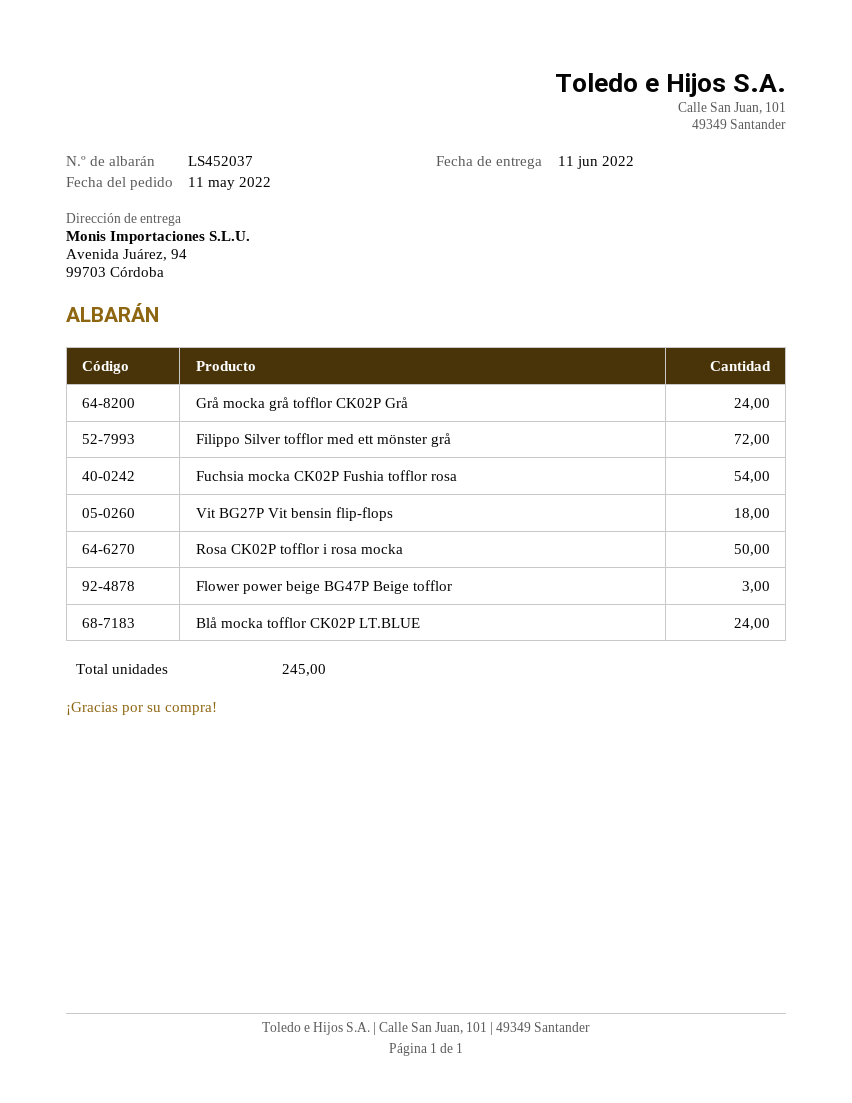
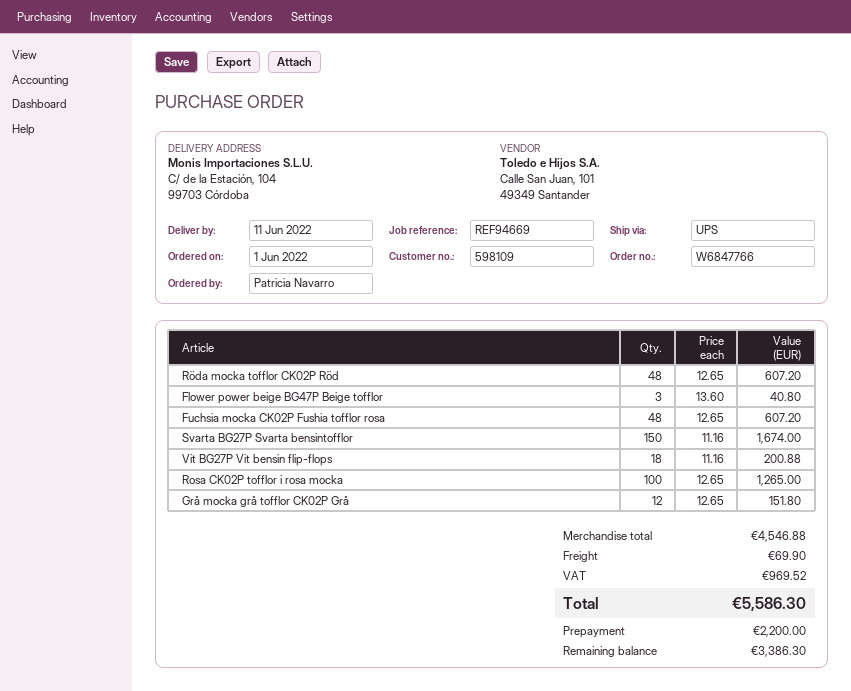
order date: 2022-05-11 -> 2022-06-01
ship to: Avenida Juárez, 94, 99703 Córdoba -> C/ de la Estación, 104, 99703 Córdoba
Grå mocka grå tofflor CK02P Grå: 24 -> 12
Filippo Silver tofflor med ett mönster grå: 72 -> none
Fuchsia mocka CK02P Fushia tofflor rosa: 54 -> 48
Rosa CK02P tofflor i rosa mocka: 50 -> 100
Blå mocka tofflor CK02P LT.BLUE: 24 -> none
Röda mocka tofflor CK02P Röd: none -> 48
Svarta BG27P Svarta bensintofflor: none -> 150

